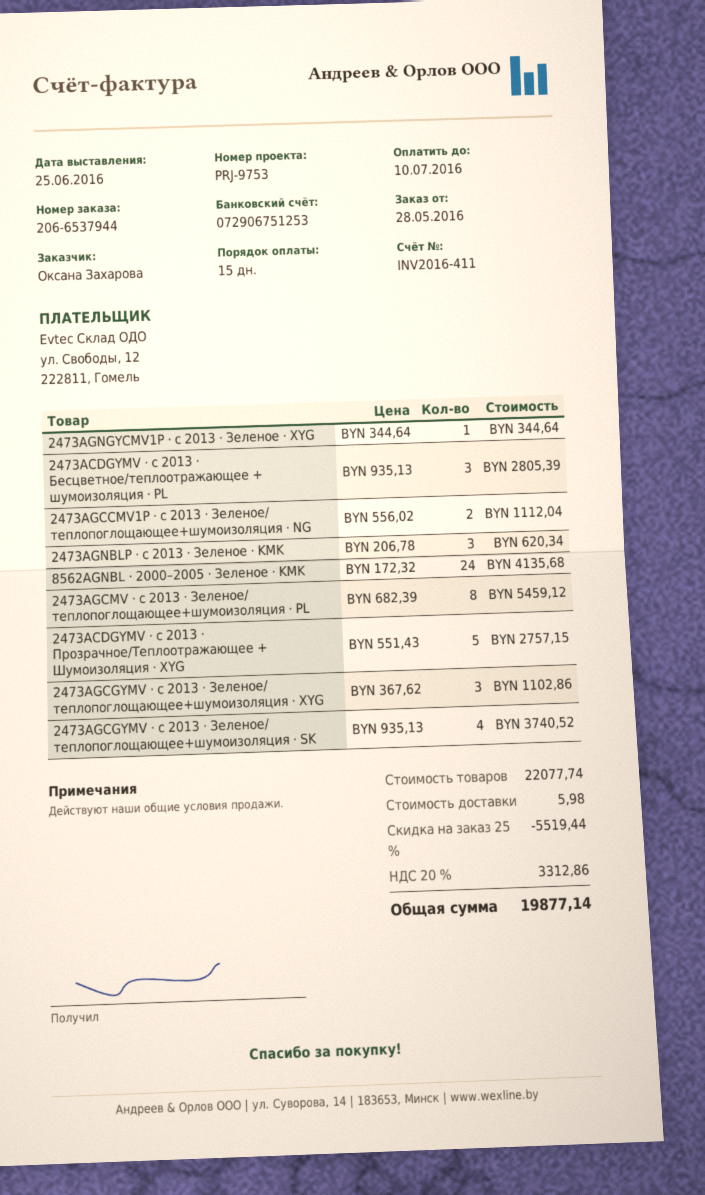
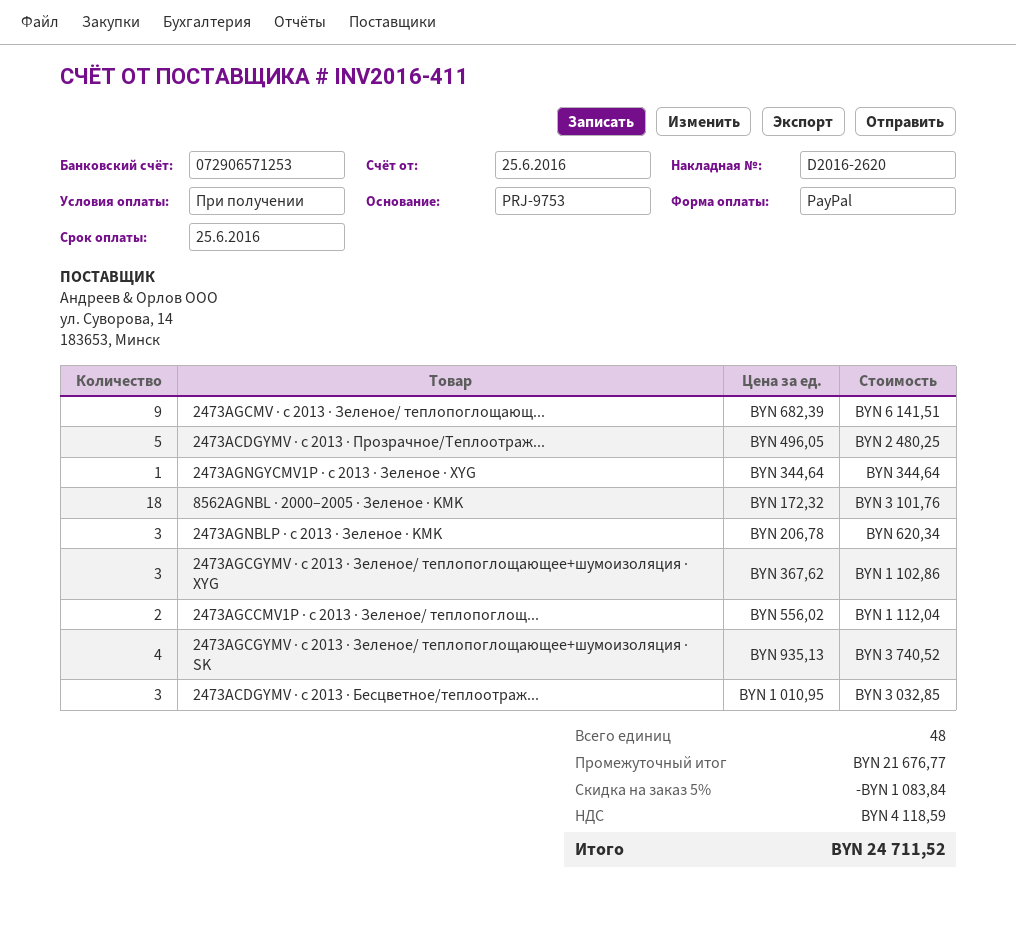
payment terms: 15 days -> on receipt
due date: 2016-07-10 -> 2016-06-25
bank account: 072906751253 -> 072906571253
2473ACDGYMV · с 2013 · Бесцветное/теплоотражающее + шумоизоляция · PL: 3 x 935.13 = 2805.39 -> 3 x 1010.95 = 3032.85
8562AGNBL · 2000–2005 · Зеленое · KMK: 24 x 172.32 = 4135.68 -> 18 x 172.32 = 3101.76
2473AGCMV · с 2013 · Зеленое/ теплопоглощающее+шумоизоляция · PL: 8 x 682.39 = 5459.12 -> 9 x 682.39 = 6141.51
2473ACDGYMV · с 2013 · Прозрачное/Теплоотражающее + Шумоизоляция · XYG: 5 x 551.43 = 2757.15 -> 5 x 496.05 = 2480.25
subtotal: 22077.74 -> 21676.77
discount: 25% = 5519.44 -> 5% = 1083.84
shipping: 5.98 -> none
tax: 3312.86 -> 4118.59
total: 19877.14 -> 24711.52

